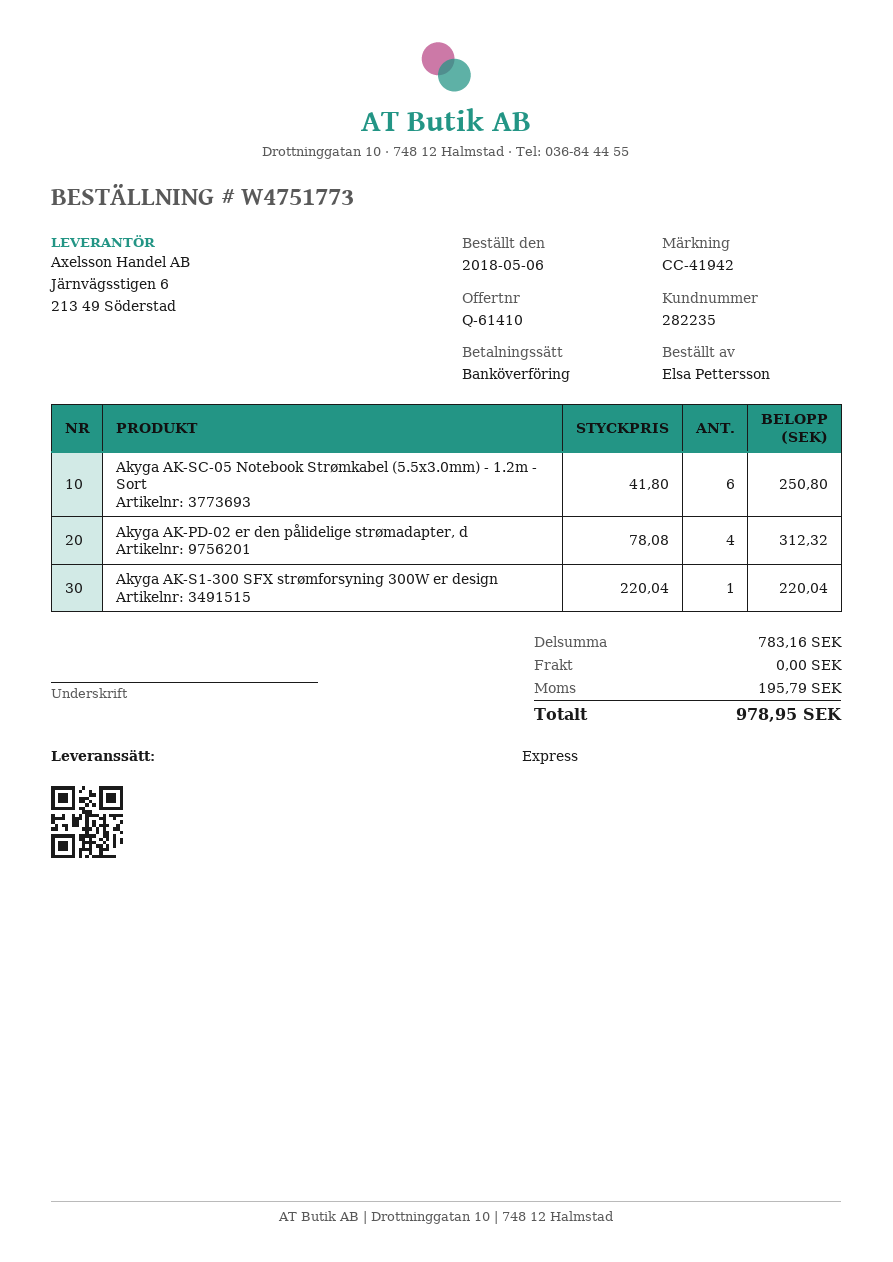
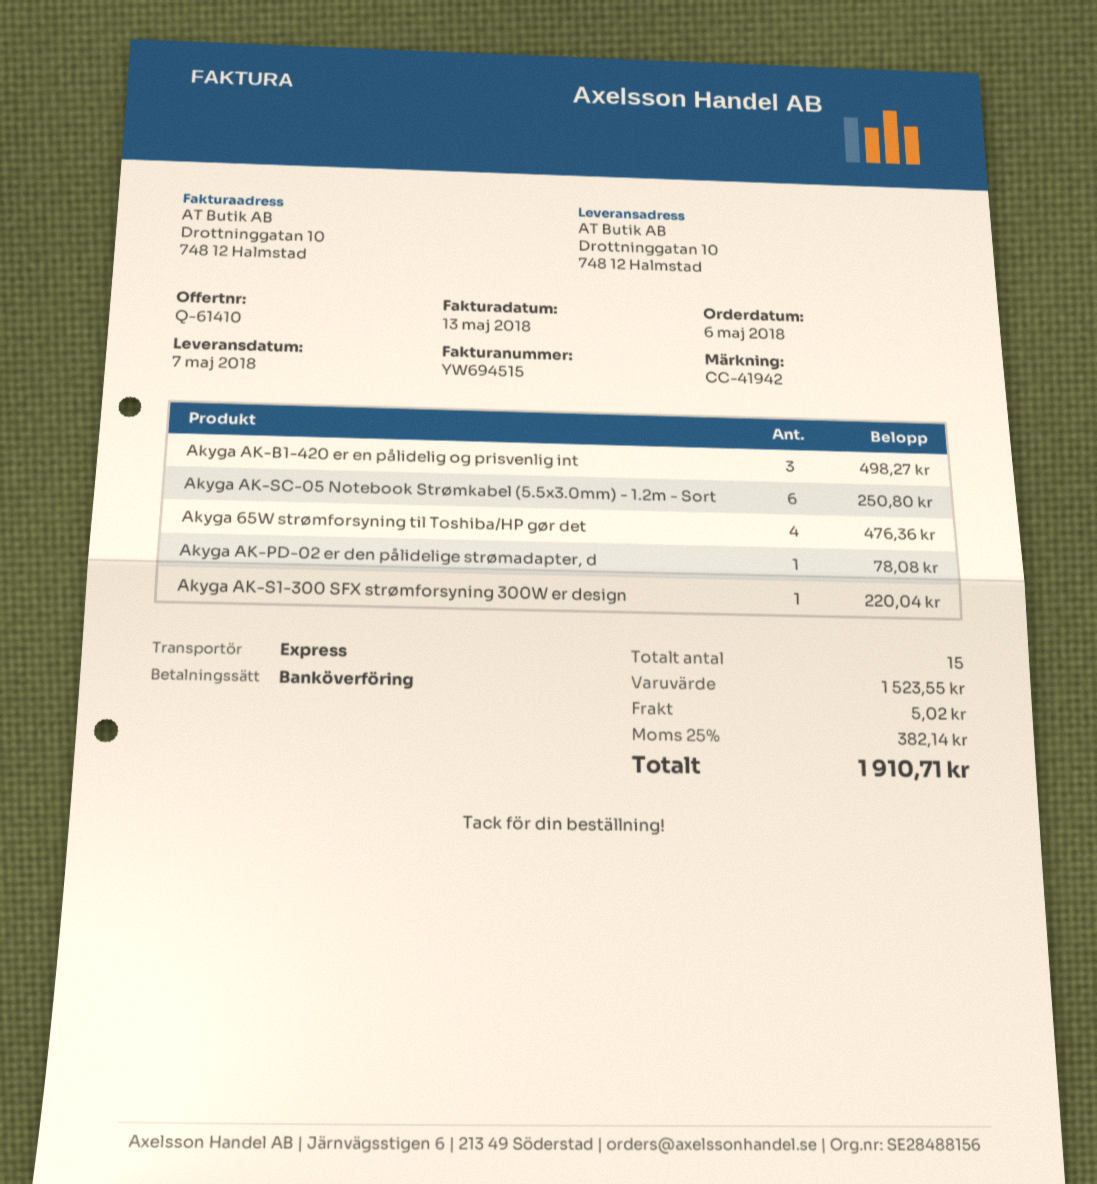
Akyga AK-PD-02 er den pålidelige strømadapter, d: 4 for 312.32 -> 1 for 78.08
Akyga AK-B1-420 er en pålidelig og prisvenlig int: none -> 3 for 498.27
Akyga 65W strømforsyning til Toshiba/HP gør det: none -> 4 for 476.36
subtotal: 783.16 -> 1523.55
shipping: 0.00 -> 5.02
tax: 195.79 -> 382.14
total: 978.95 -> 1910.71

